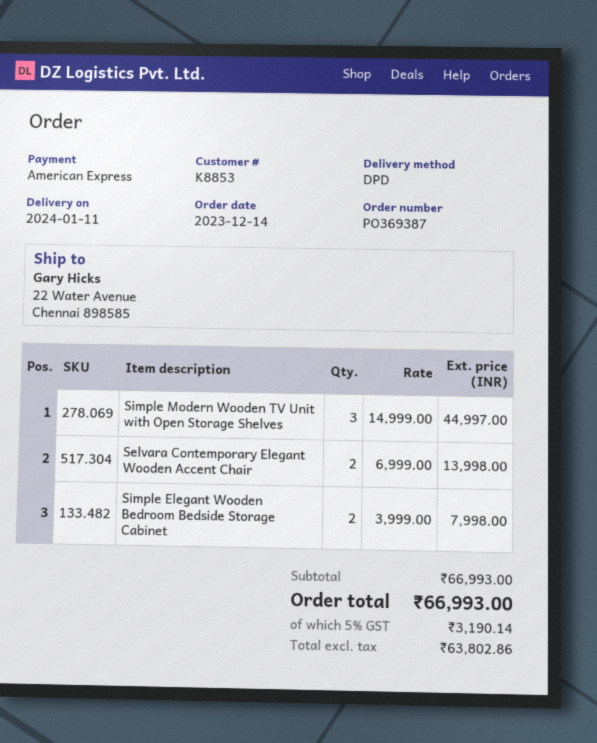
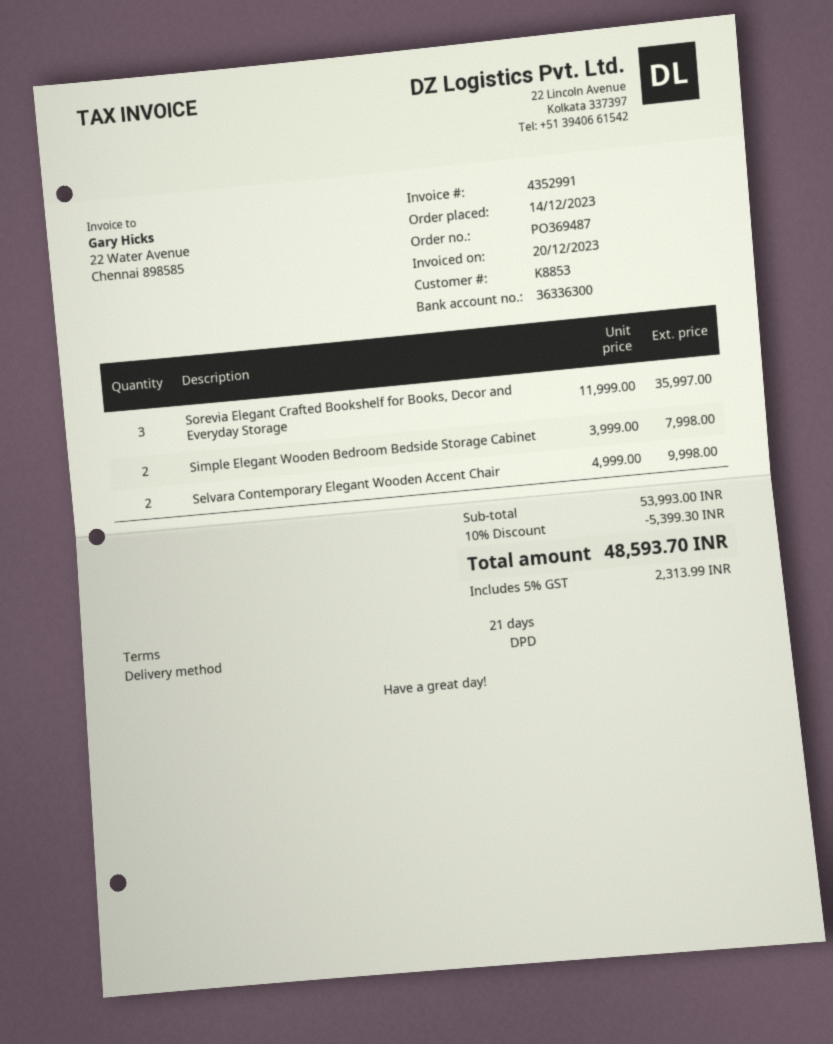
order number: PO369387 -> PO369487
Simple Modern Wooden TV Unit with Open Storage Shelves: 3 x 14999.00 = 44997.00 -> none
Selvara Contemporary Elegant Wooden Accent Chair: 2 x 6999.00 = 13998.00 -> 2 x 4999.00 = 9998.00
Sorevia Elegant Crafted Bookshelf for Books, Decor and Everyday Storage: none -> 3 x 11999.00 = 35997.00
subtotal: 66993.00 -> 53993.00
discount: none -> 10% = 5399.30
tax: 5% = 3190.14 -> 5% = 2313.99
total: 66993.00 -> 48593.70

